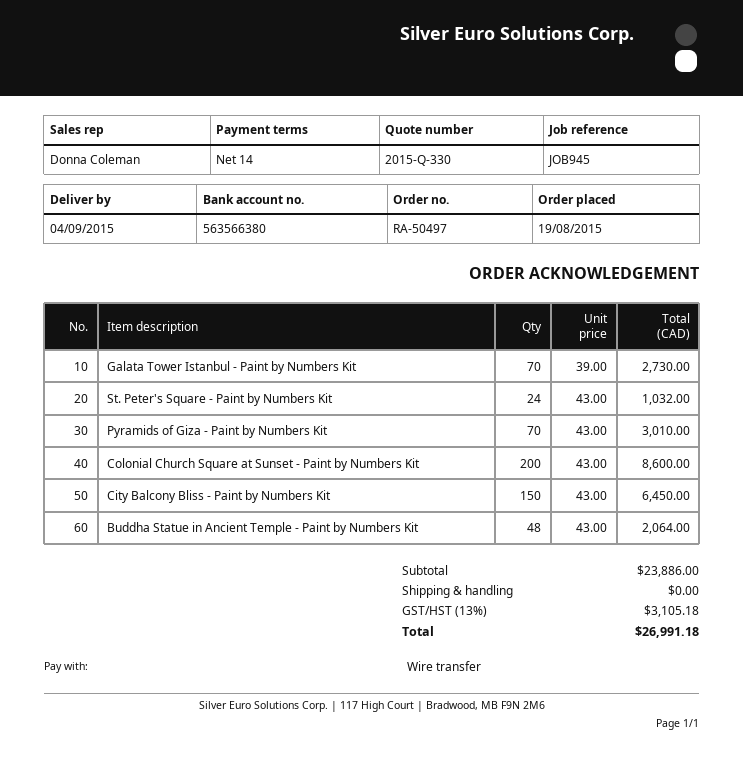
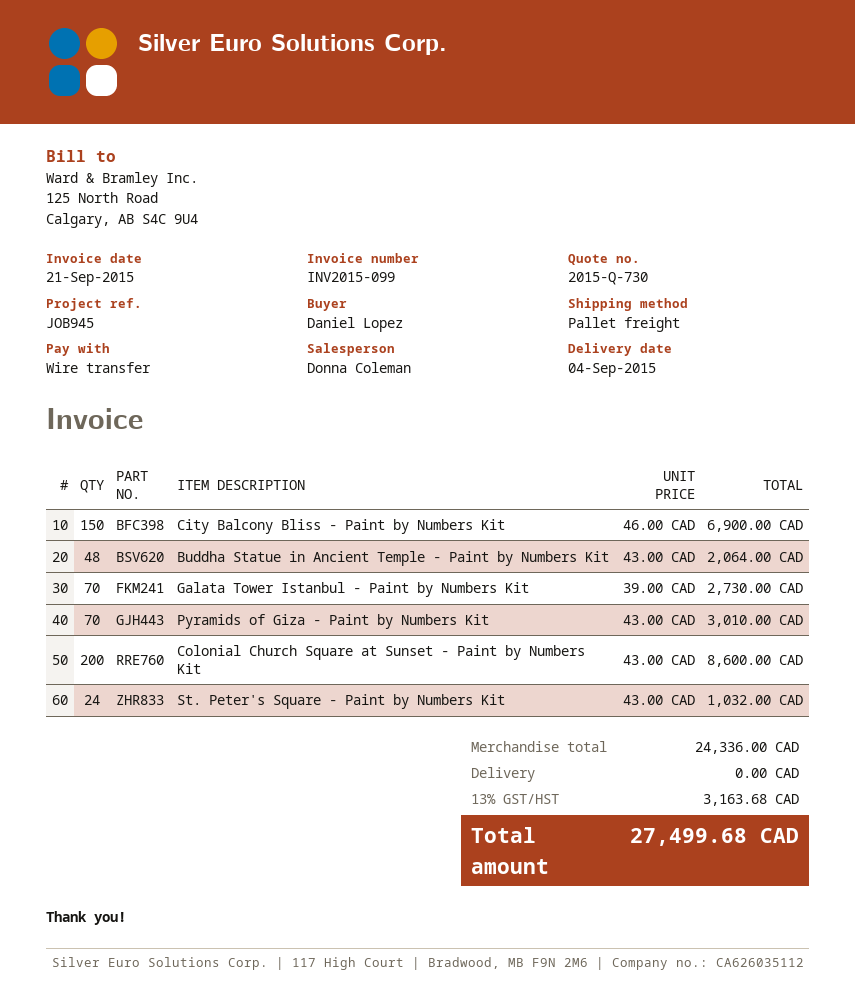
quote number: 2015-Q-330 -> 2015-Q-730
City Balcony Bliss - Paint by Numbers Kit: 150 x 43.00 = 6450.00 -> 150 x 46.00 = 6900.00
subtotal: 23886.00 -> 24336.00
tax: 13% = 3105.18 -> 13% = 3163.68
total: 26991.18 -> 27499.68

